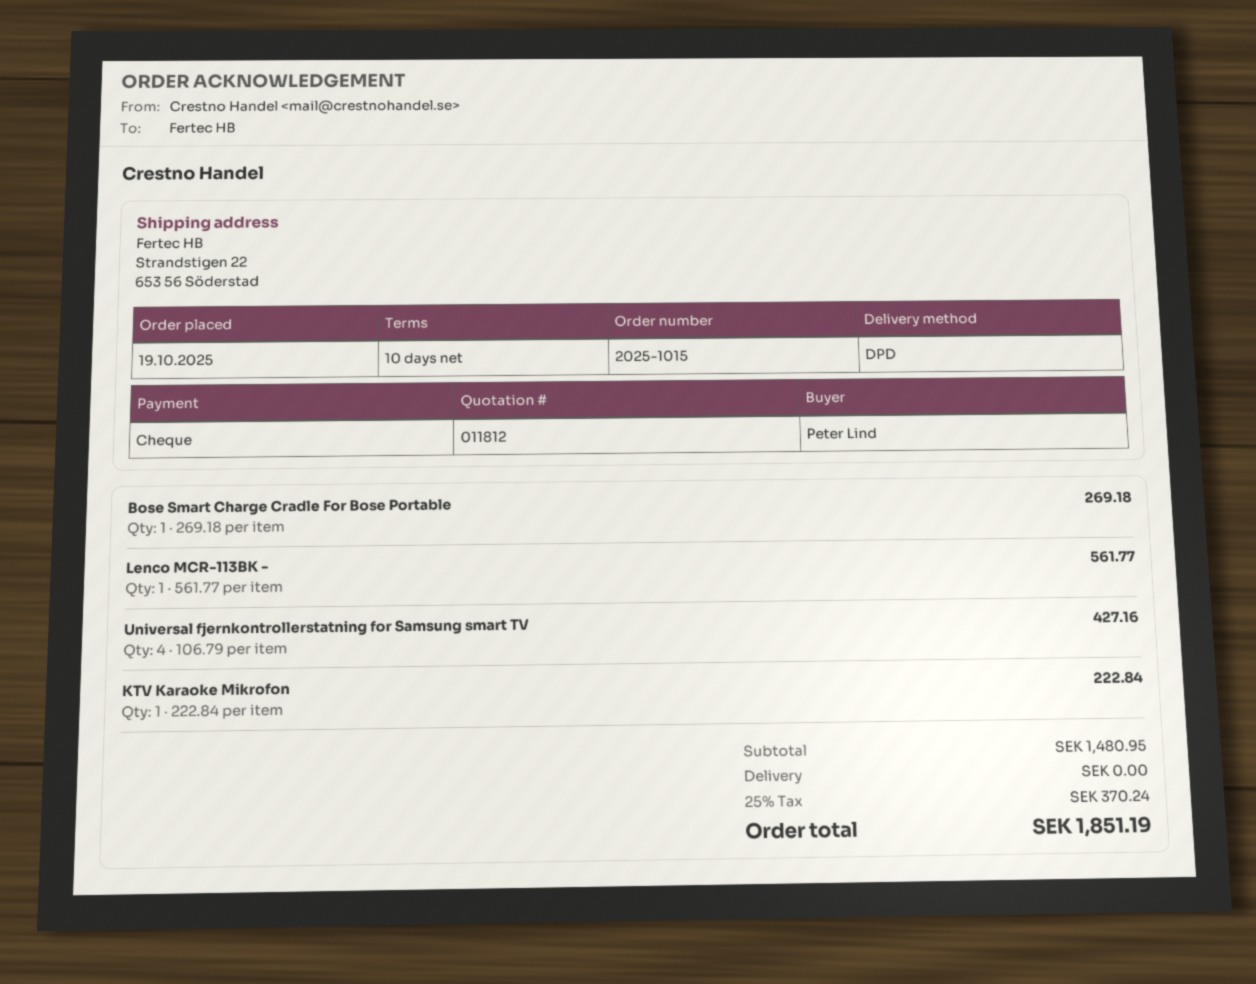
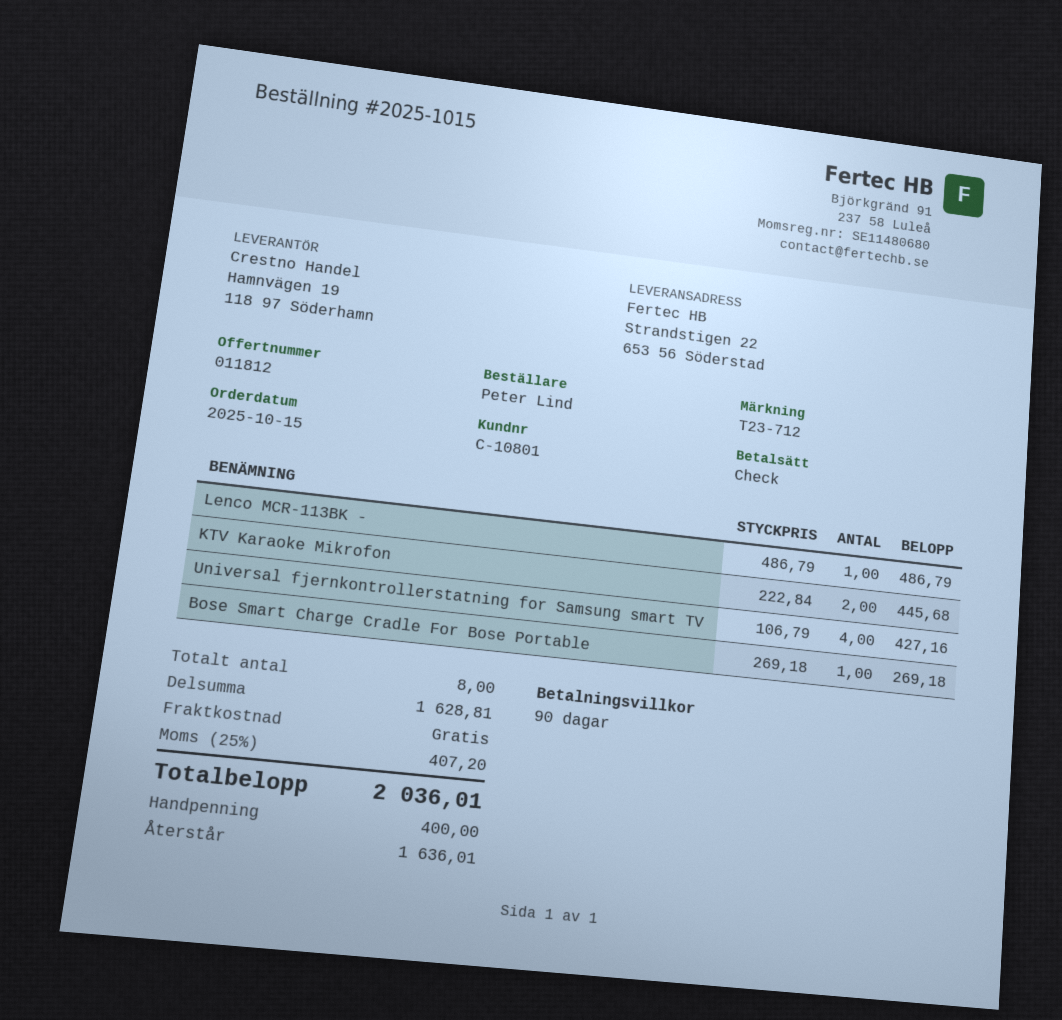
order date: 2025-10-19 -> 2025-10-15
payment terms: 10 days -> 90 days
Lenco MCR-113BK -: 1 x 561.77 = 561.77 -> 1 x 486.79 = 486.79
KTV Karaoke Mikrofon: 1 x 222.84 = 222.84 -> 2 x 222.84 = 445.68
subtotal: 1480.95 -> 1628.81
tax: 25% = 370.24 -> 25% = 407.20
total: 1851.19 -> 2036.01

